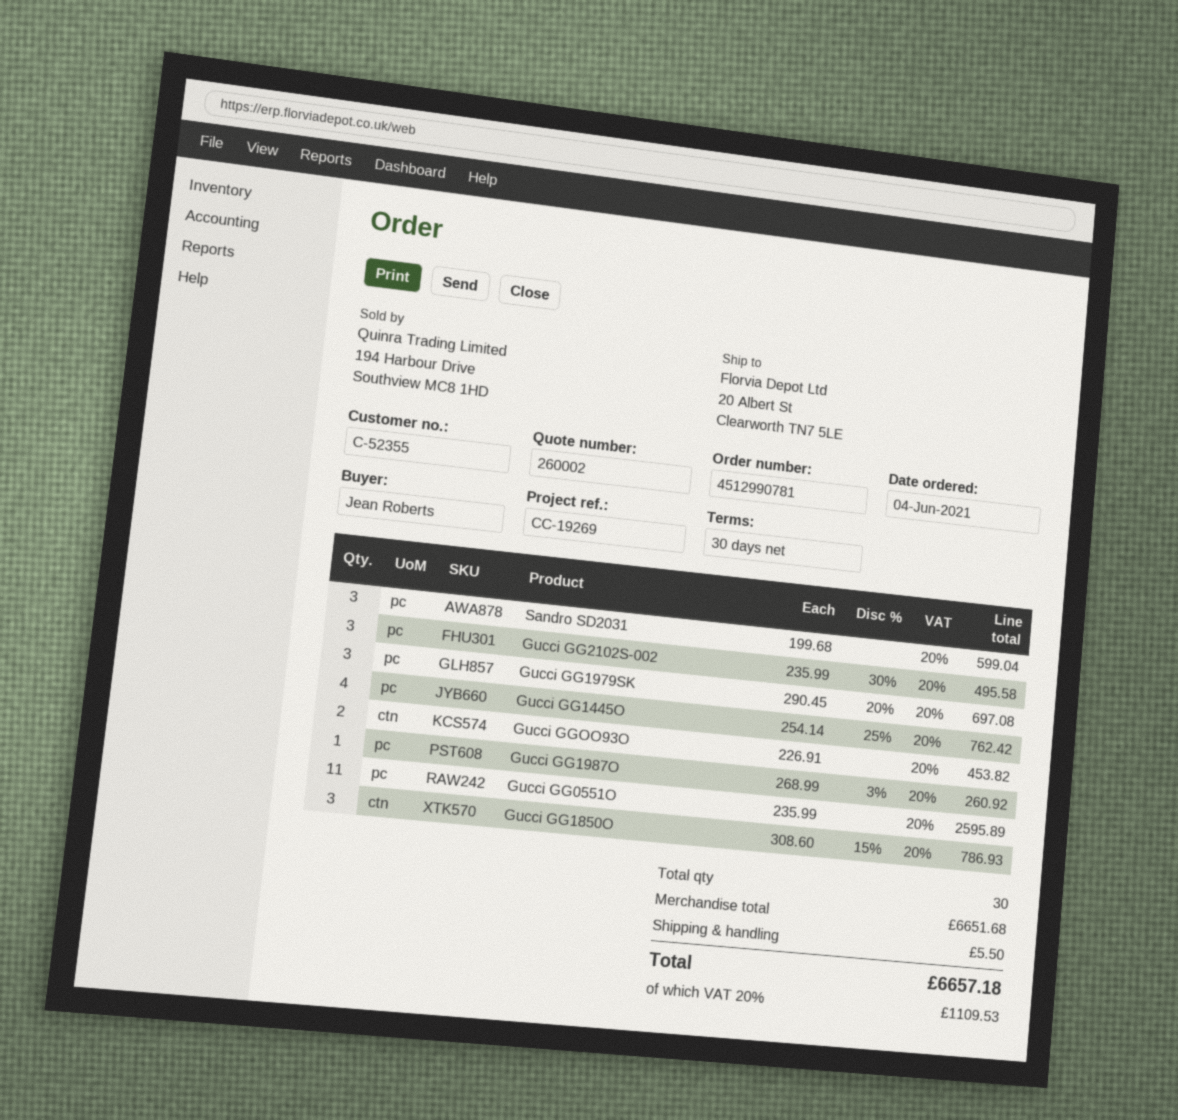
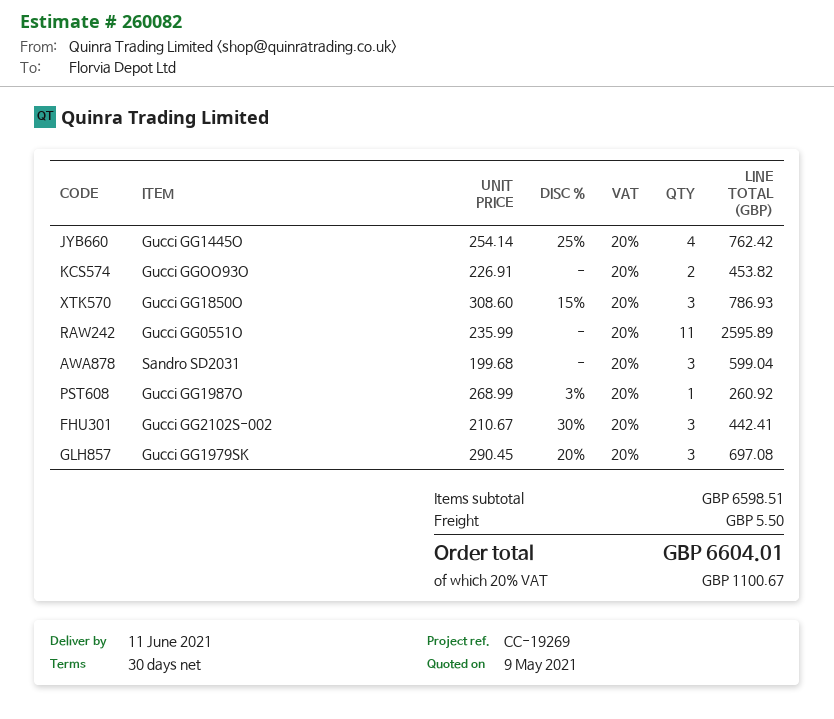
quote number: 260002 -> 260082
Gucci GG2102S-002: 3 x 235.99 - 30% = 495.58 -> 3 x 210.67 - 30% = 442.41
subtotal: 6651.68 -> 6598.51
tax: 20% = 1109.53 -> 20% = 1100.67
total: 6657.18 -> 6604.01

